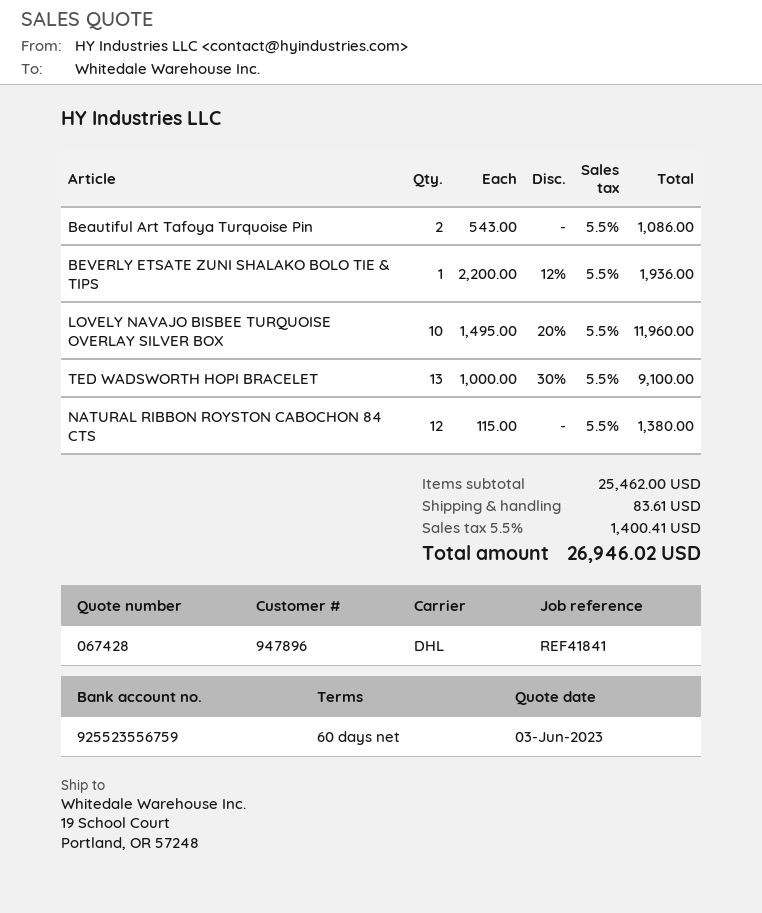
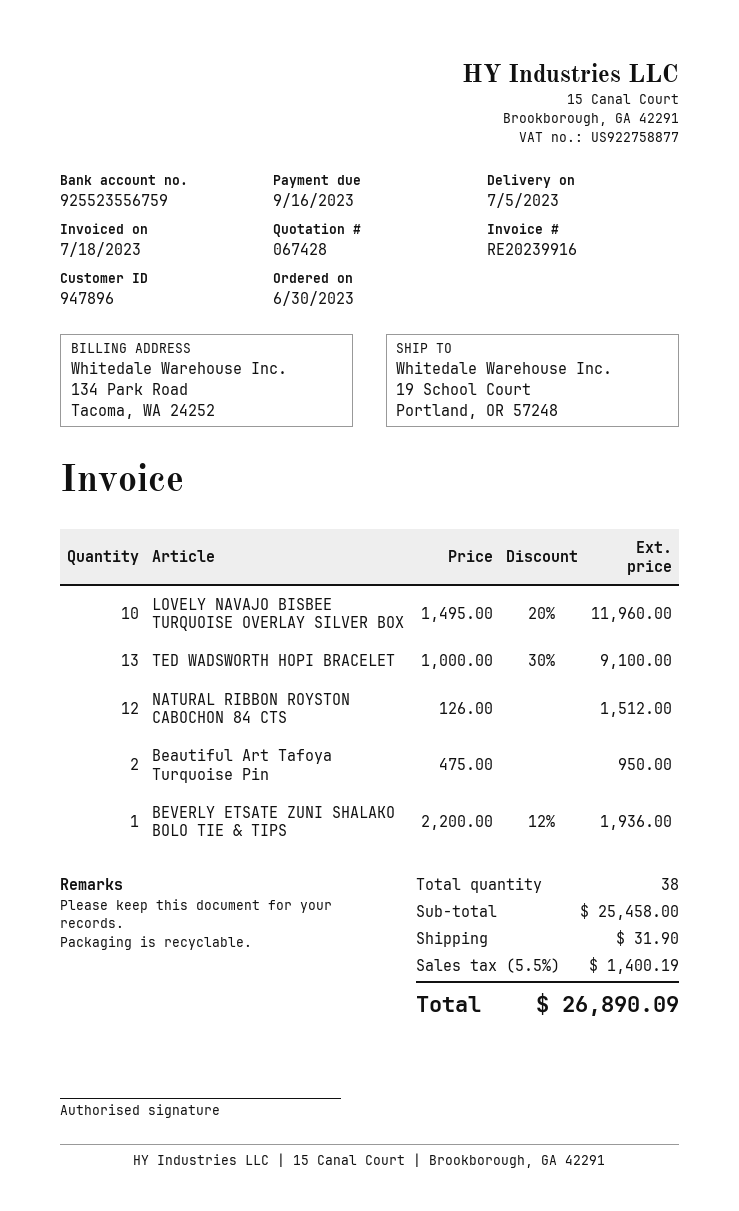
Beautiful Art Tafoya Turquoise Pin: 2 x 543.00 = 1086.00 -> 2 x 475.00 = 950.00
NATURAL RIBBON ROYSTON CABOCHON 84 CTS: 12 x 115.00 = 1380.00 -> 12 x 126.00 = 1512.00
subtotal: 25462.00 -> 25458.00
shipping: 83.61 -> 31.90
tax: 5.5% = 1400.41 -> 5.5% = 1400.19
total: 26946.02 -> 26890.09

